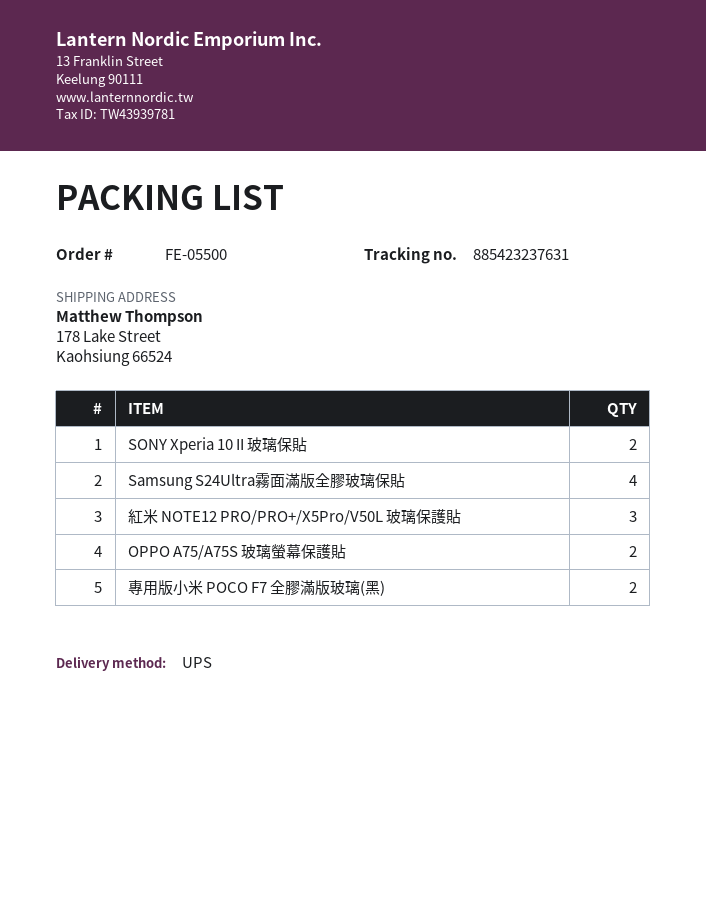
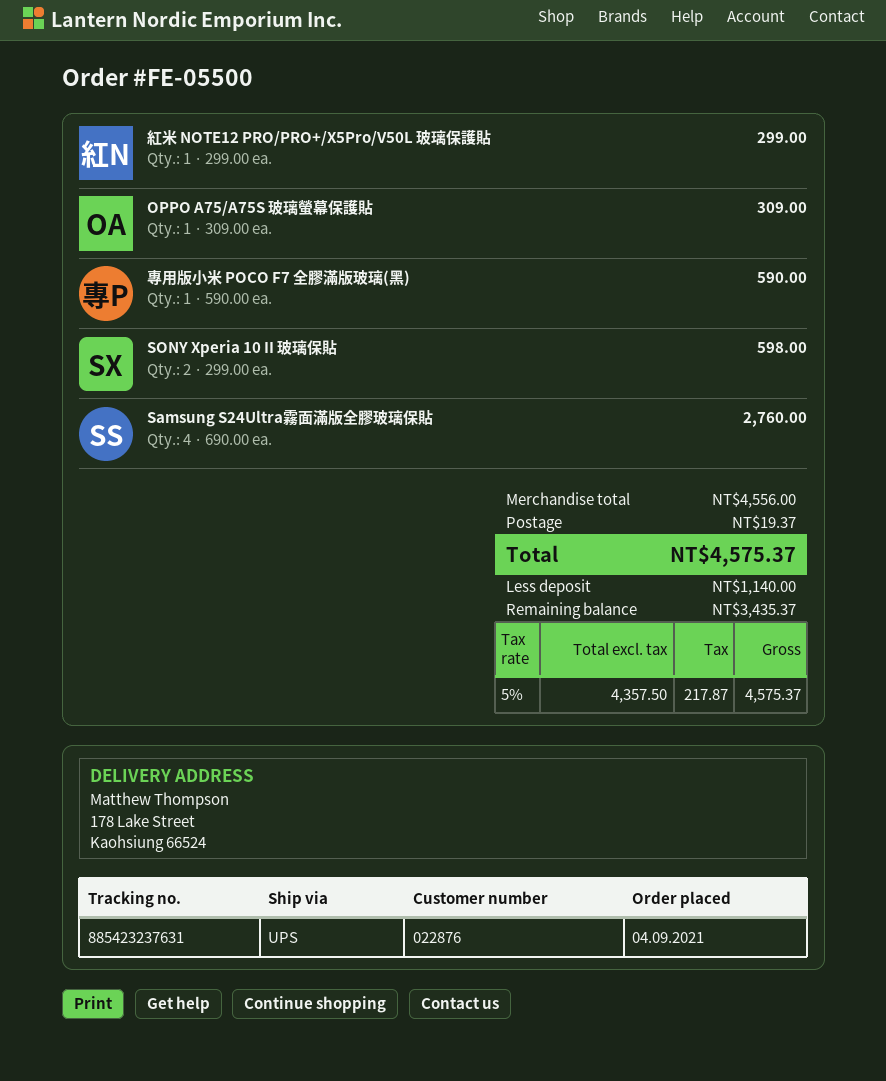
紅米 NOTE12 PRO/PRO+/X5Pro/V50L 玻璃保護貼: 3 -> 1
OPPO A75/A75S 玻璃螢幕保護貼: 2 -> 1
專用版小米 POCO F7 全膠滿版玻璃(黑): 2 -> 1

